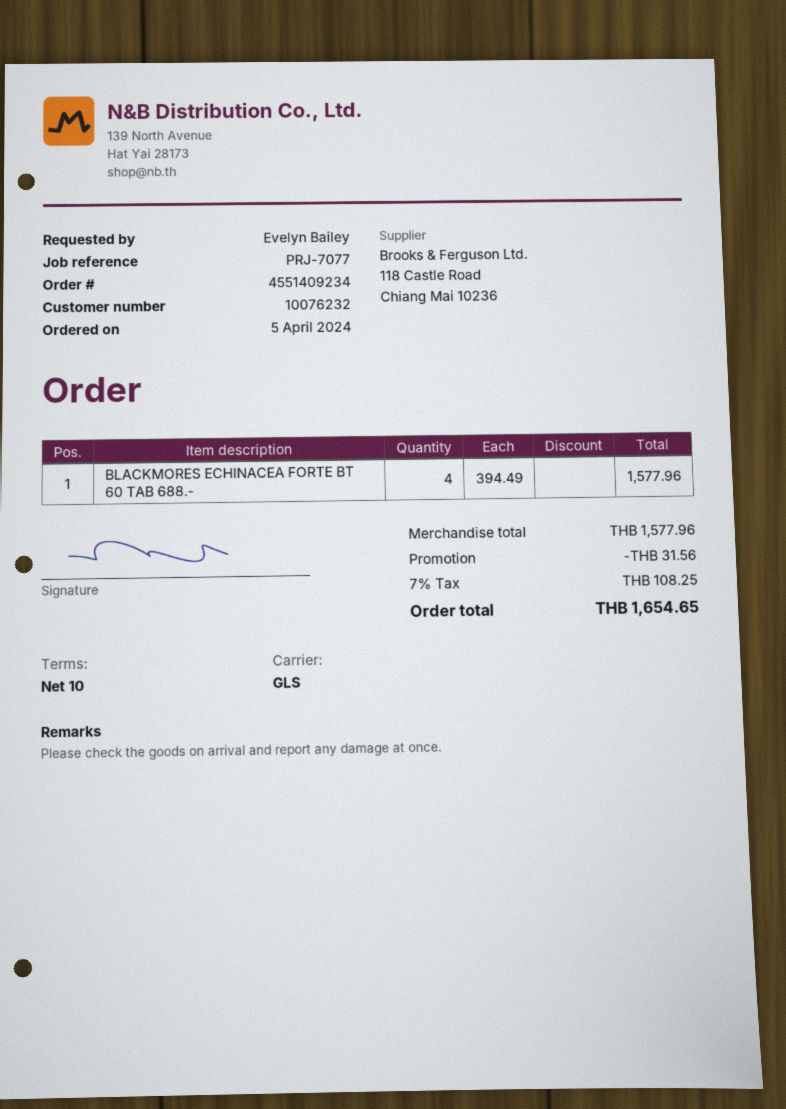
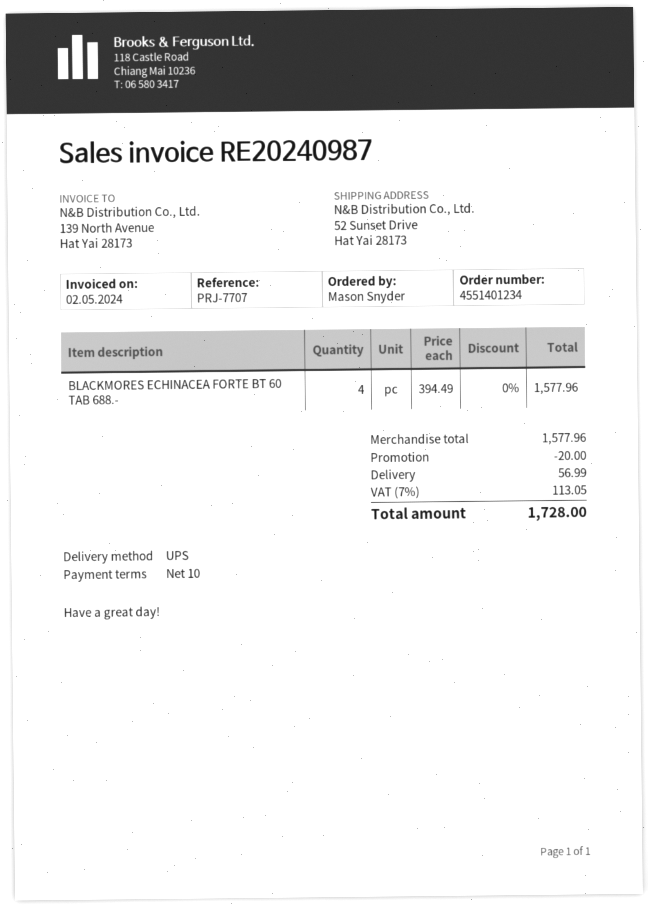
order number: 4551409234 -> 4551401234
reference: PRJ-7077 -> PRJ-7707
ordered by: Evelyn Bailey -> Mason Snyder
shipping method: GLS -> UPS
discount: 31.56 -> 20.00
shipping: none -> 56.99
tax: 7% = 108.25 -> 7% = 113.05
total: 1654.65 -> 1728.00

